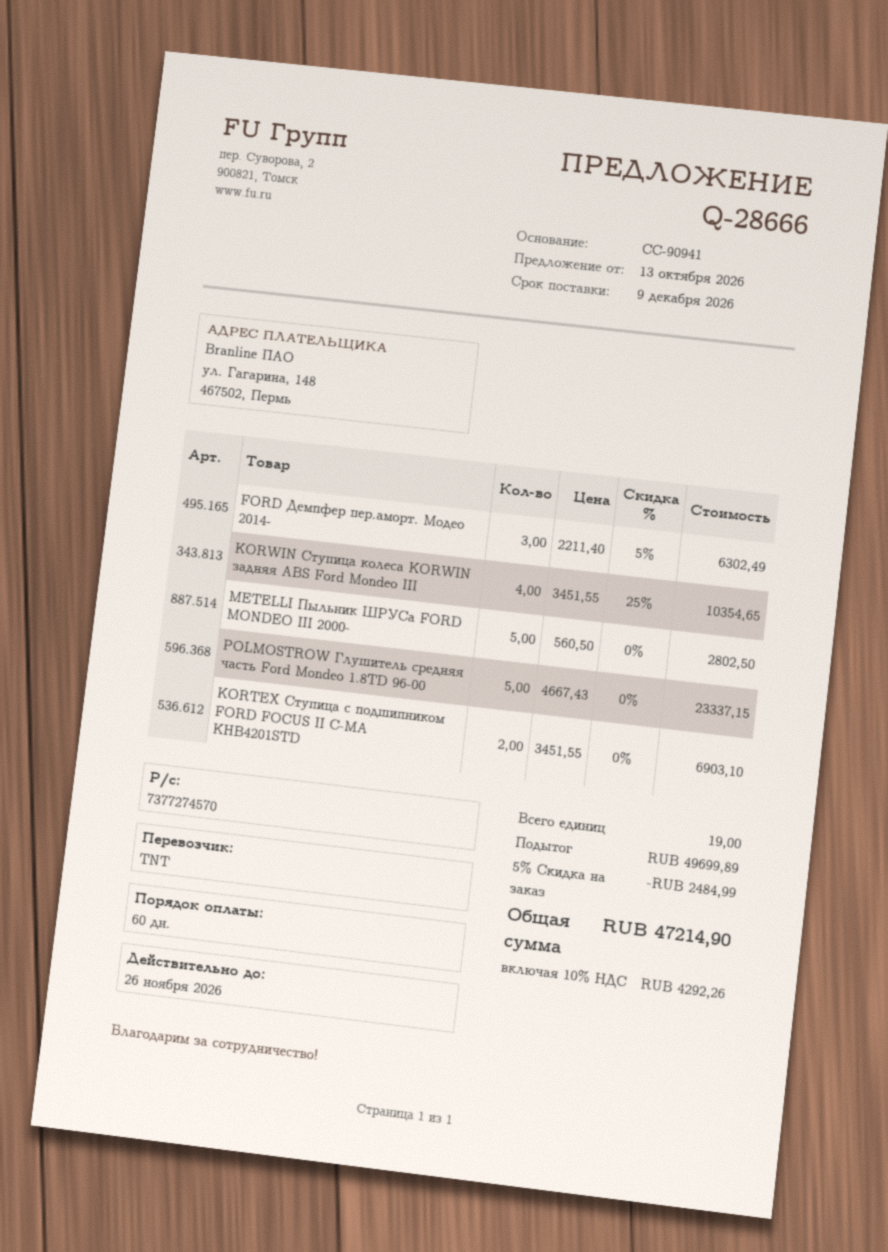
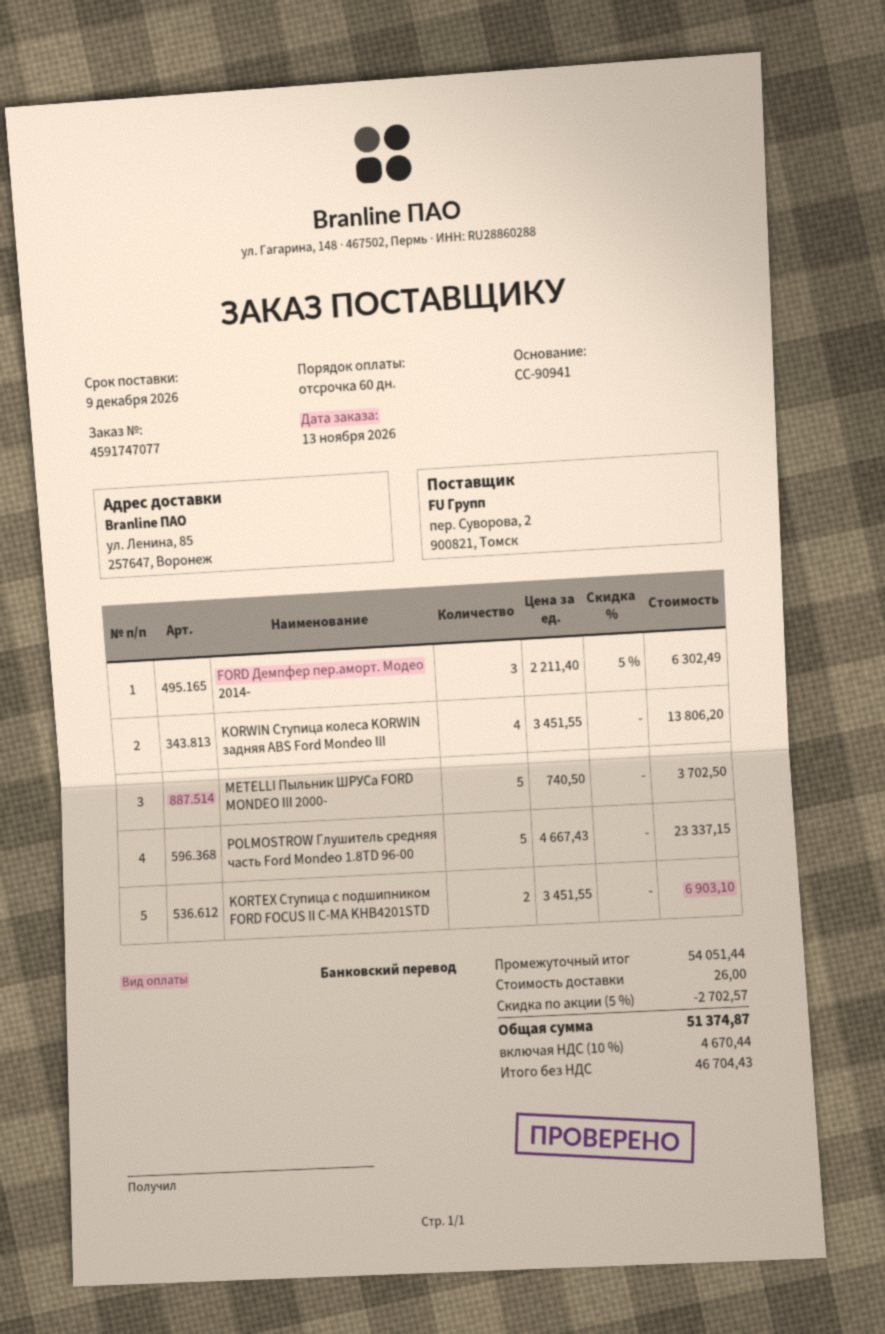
KORWIN Ступица колеса KORWIN задняя ABS Ford Mondeo III: 4 x 3451.55 - 25% = 10354.65 -> 4 x 3451.55 = 13806.20
METELLI Пыльник ШРУСа FORD MONDEO III 2000-: 5 x 560.50 = 2802.50 -> 5 x 740.50 = 3702.50
subtotal: 49699.89 -> 54051.44
discount: 5% = 2484.99 -> 5% = 2702.57
shipping: none -> 26.00
tax: 10% = 4292.26 -> 10% = 4670.44
total: 47214.90 -> 51374.87

